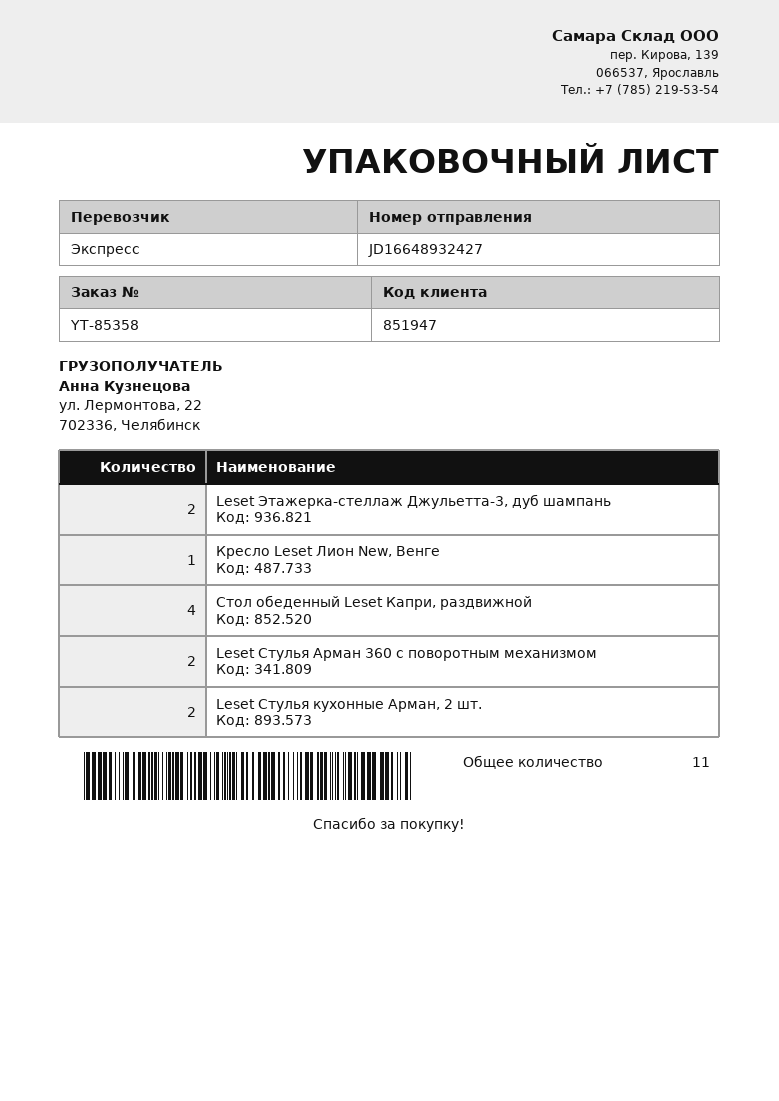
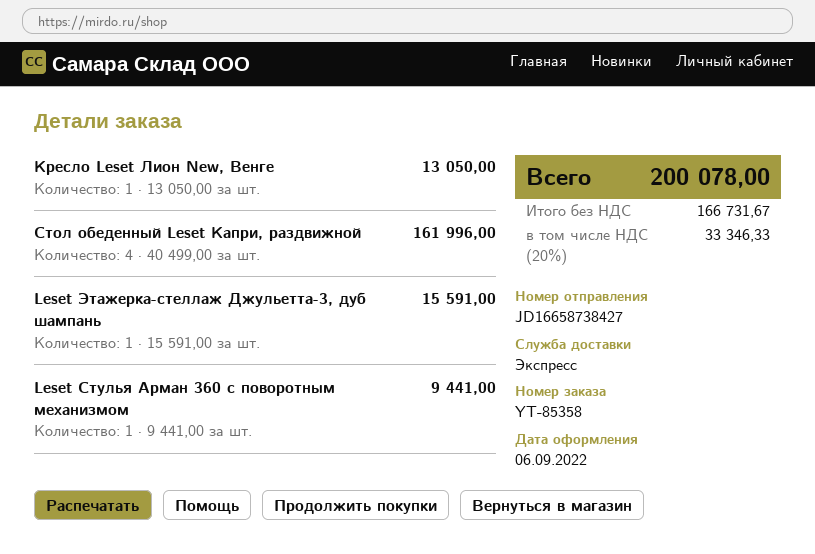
tracking number: JD16648932427 -> JD16658738427
Leset Этажерка-стеллаж Джульетта-3, дуб шампань: 2 -> 1
Leset Стулья Арман 360 с поворотным механизмом: 2 -> 1
Leset Стулья кухонные Арман, 2 шт.: 2 -> none

